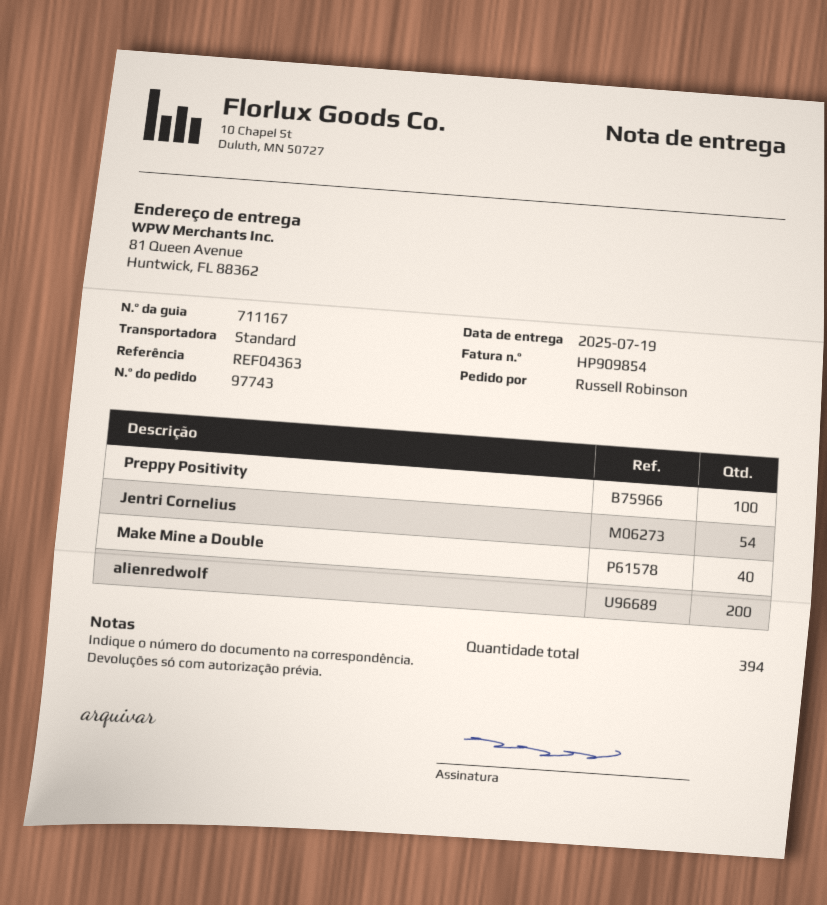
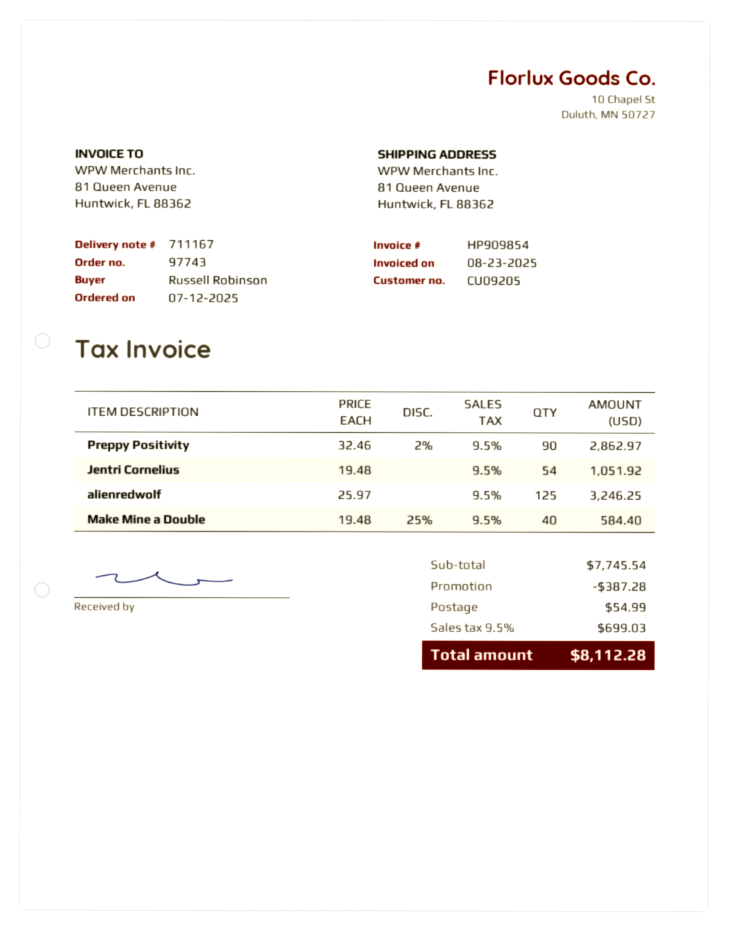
Preppy Positivity: 100 -> 90
alienredwolf: 200 -> 125

